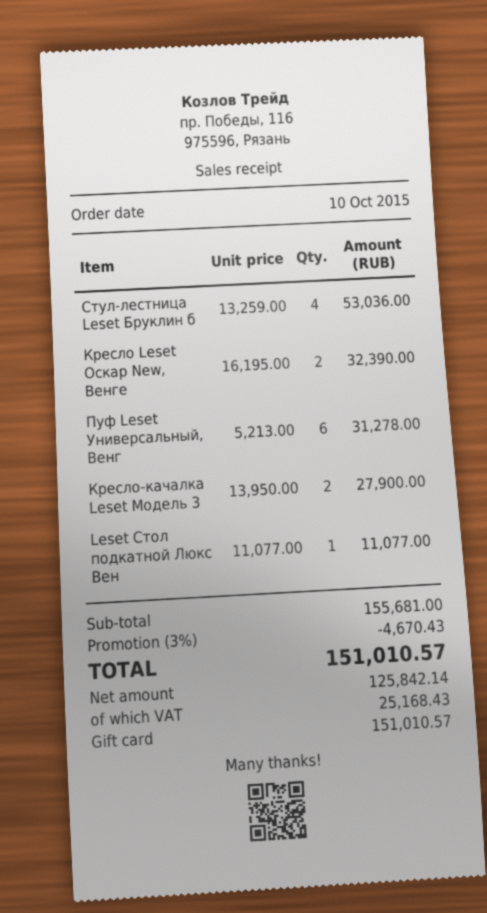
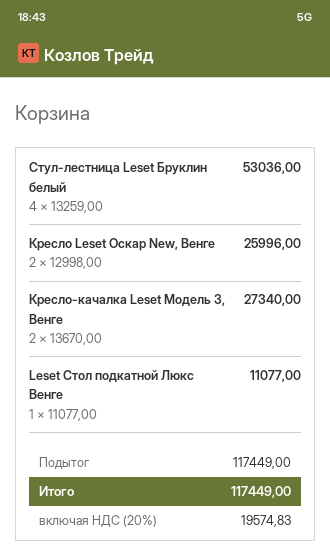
Кресло Leset Оскар New, Венге: 2 x 16195.00 = 32390.00 -> 2 x 12998.00 = 25996.00
Пуф Leset Универсальный, Венг: 6 x 5213.00 = 31278.00 -> none
Кресло-качалка Leset Модель 3: 2 x 13950.00 = 27900.00 -> 2 x 13670.00 = 27340.00
subtotal: 155681.00 -> 117449.00
discount: 3% = 4670.43 -> none
tax: 25168.43 -> 19574.83
total: 151010.57 -> 117449.00

